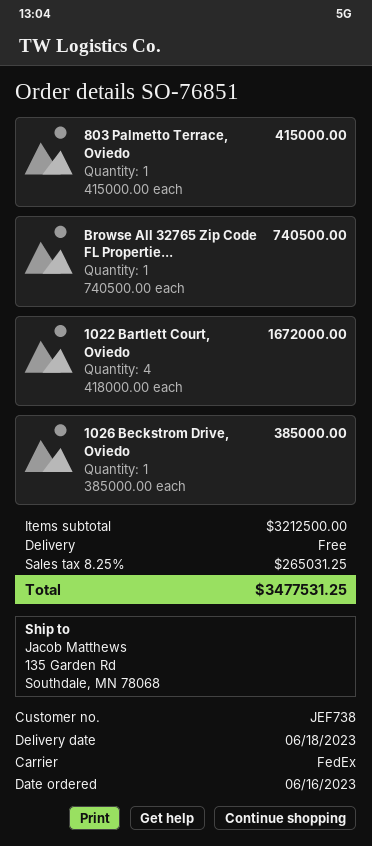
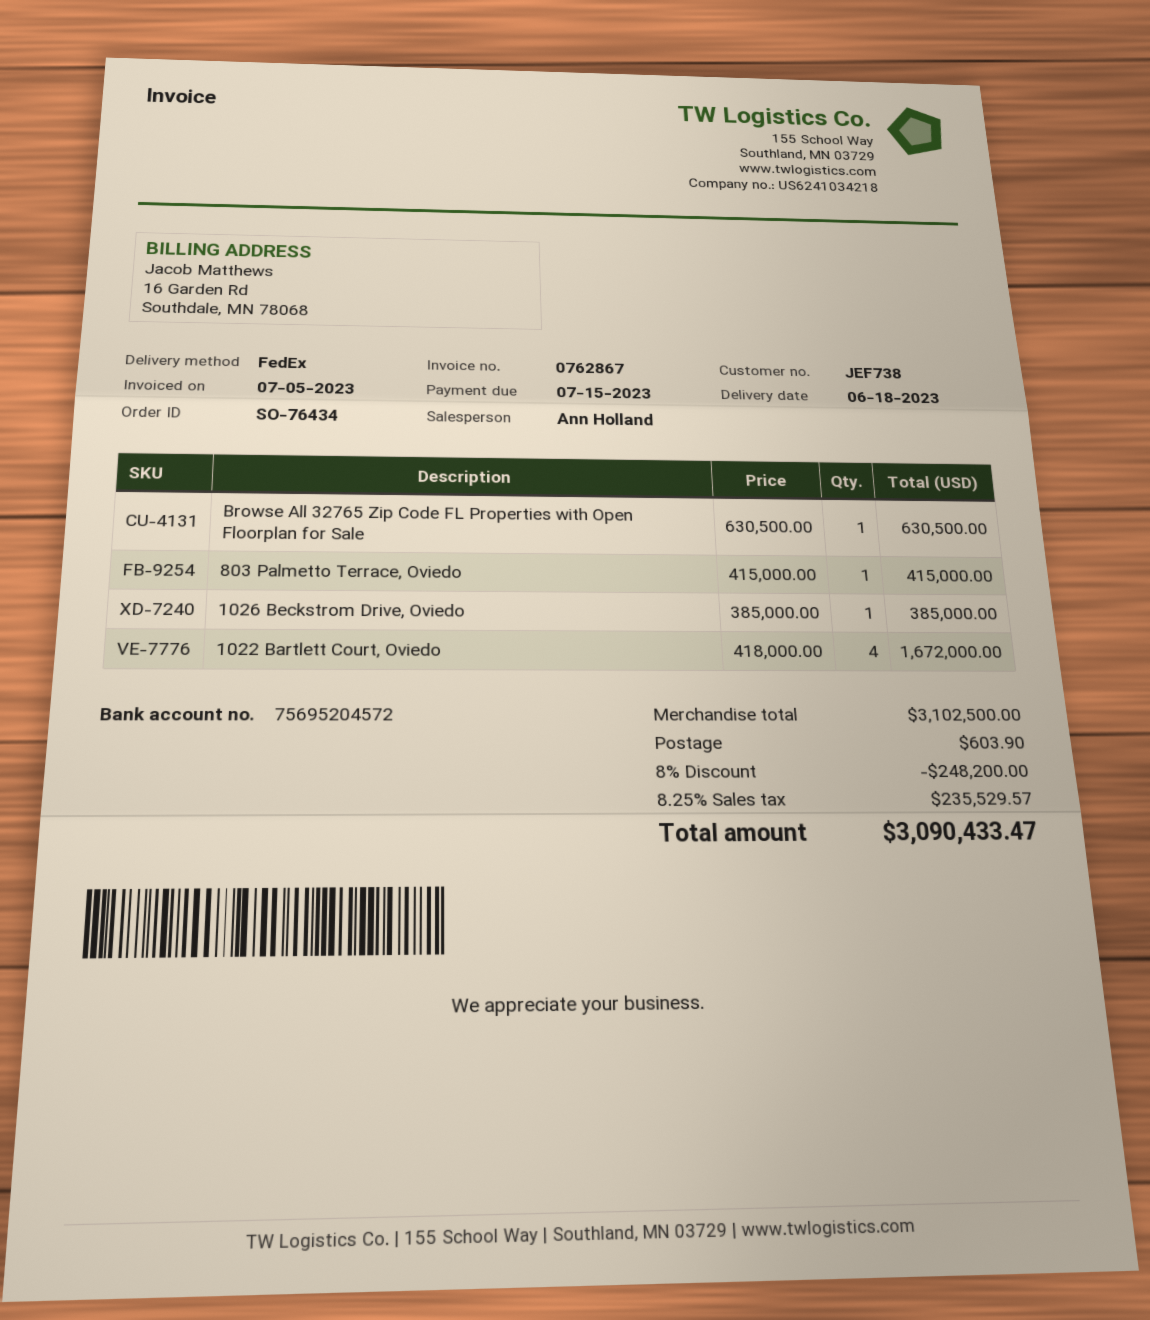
order number: SO-76851 -> SO-76434
Browse All 32765 Zip Code FL Propertie...: 1 x 740500.00 = 740500.00 -> 1 x 630500.00 = 630500.00
subtotal: 3212500.00 -> 3102500.00
discount: none -> 8% = 248200.00
shipping: 0.00 -> 603.90
tax: 8.25% = 265031.25 -> 8.25% = 235529.57
total: 3477531.25 -> 3090433.47

